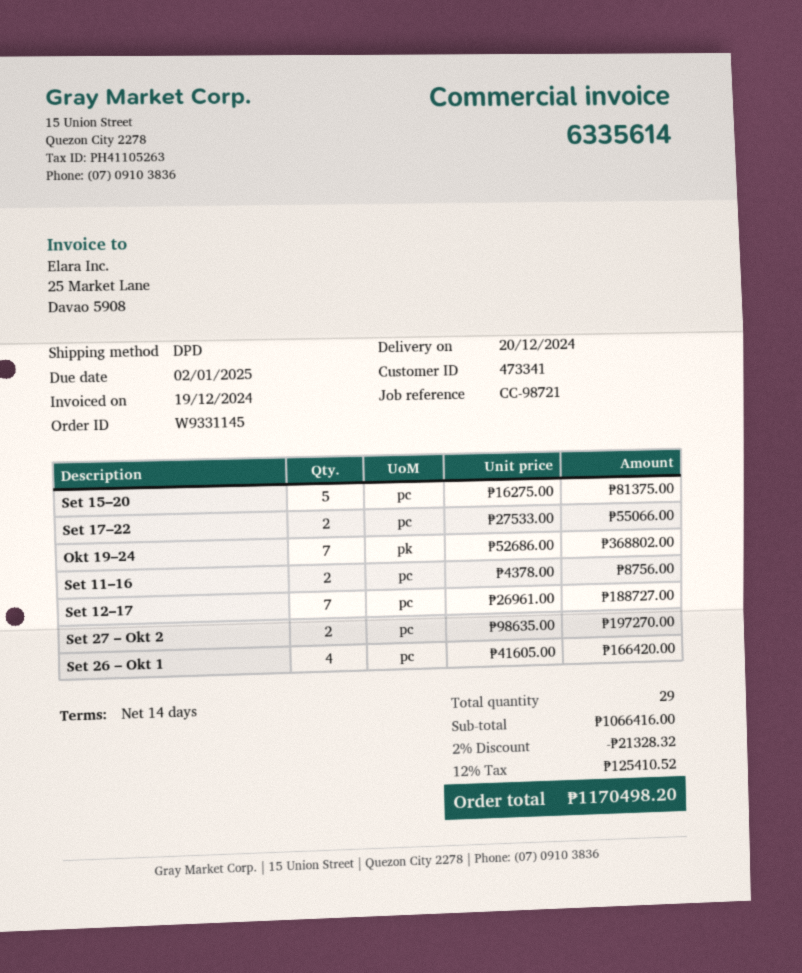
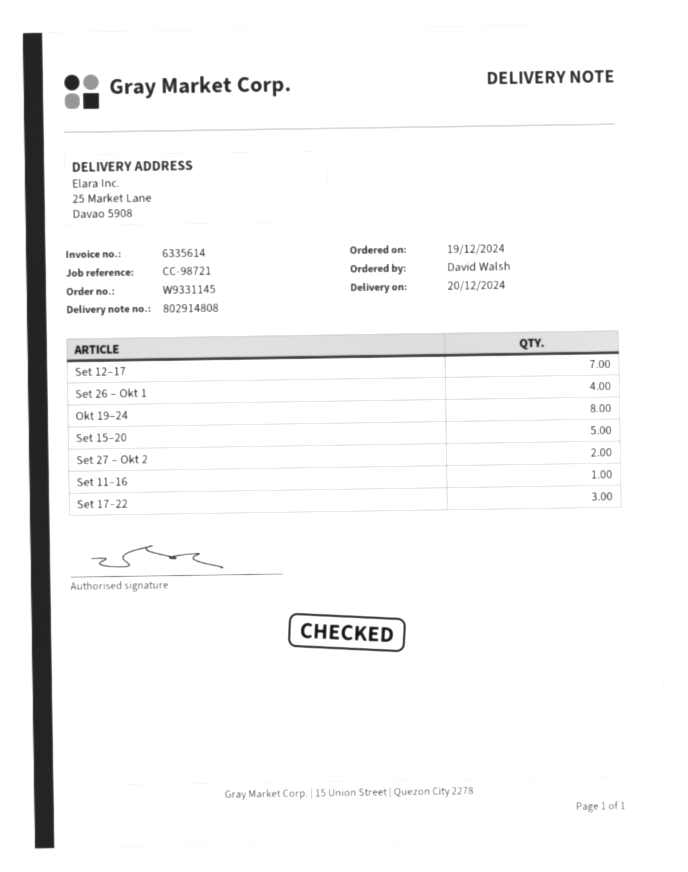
Set 17–22: 2 -> 3
Okt 19–24: 7 -> 8
Set 11–16: 2 -> 1

